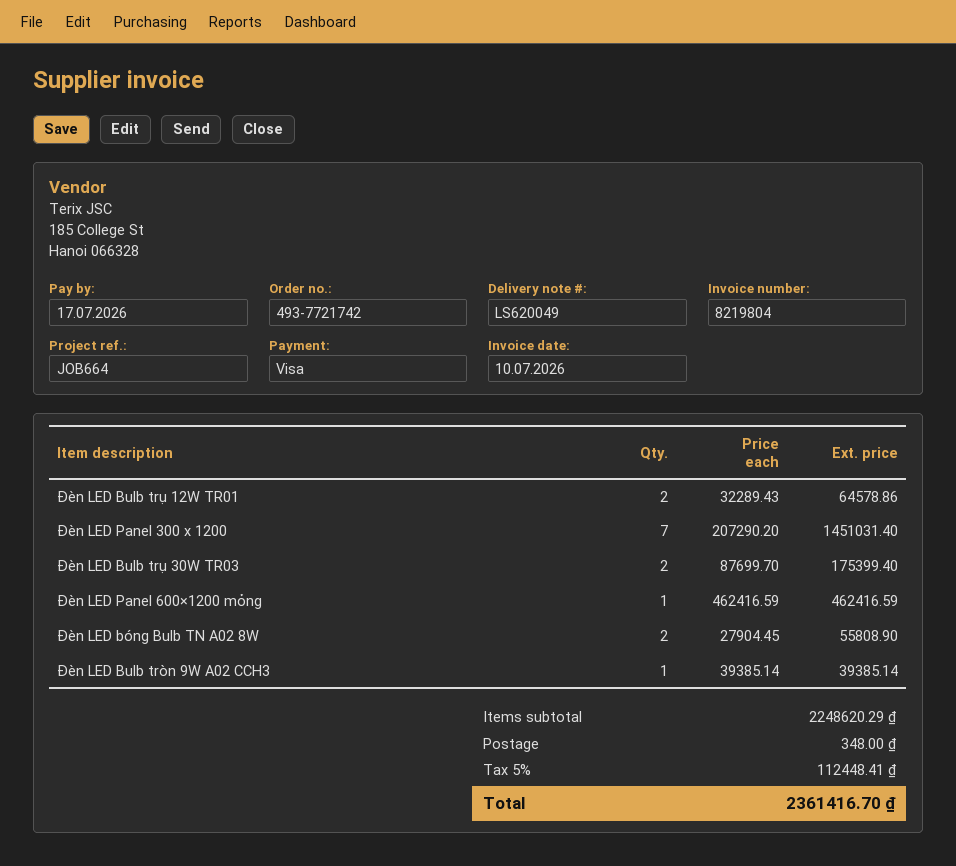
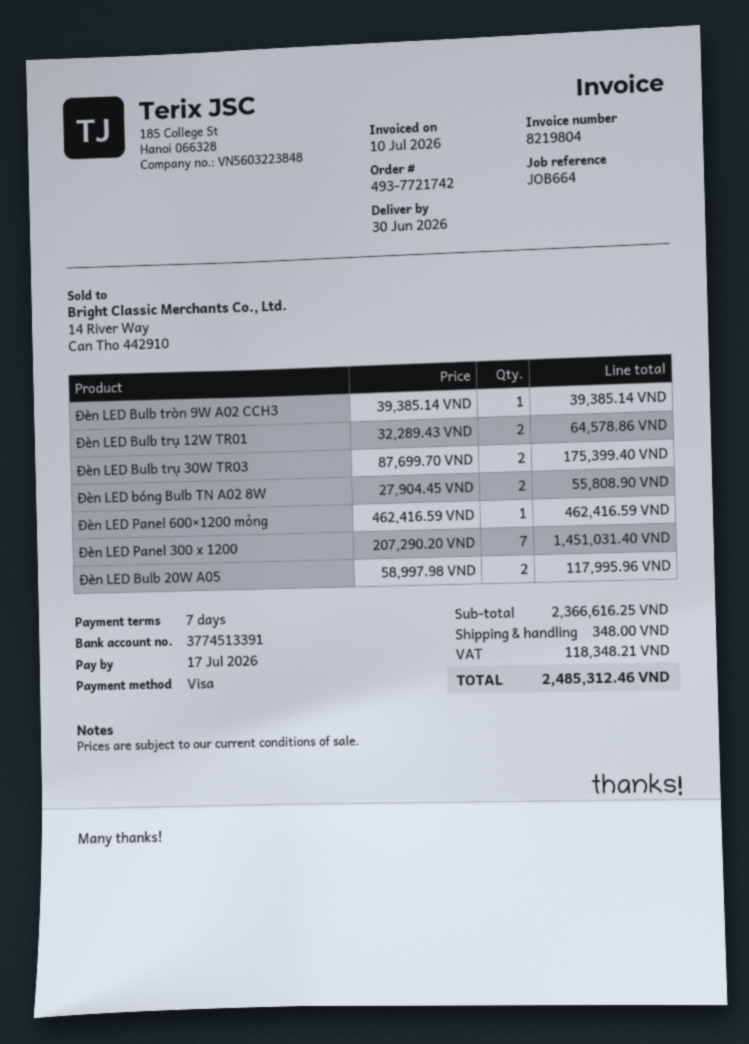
Đèn LED Bulb 20W A05: none -> 2 x 58997.98 = 117995.96
subtotal: 2248620.29 -> 2366616.25
tax: 112448.41 -> 118348.21
total: 2361416.70 -> 2485312.46

